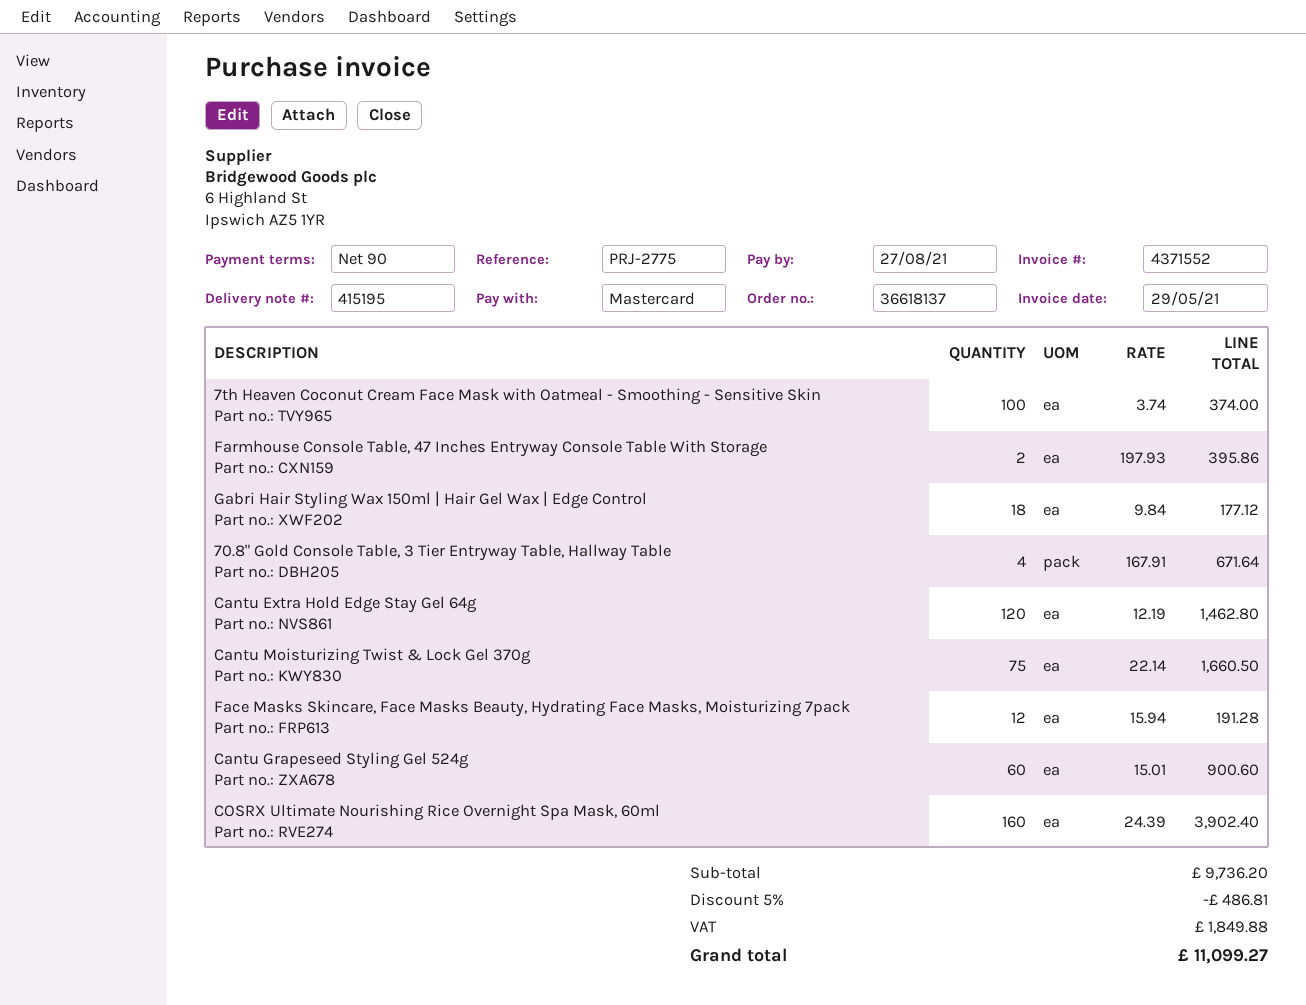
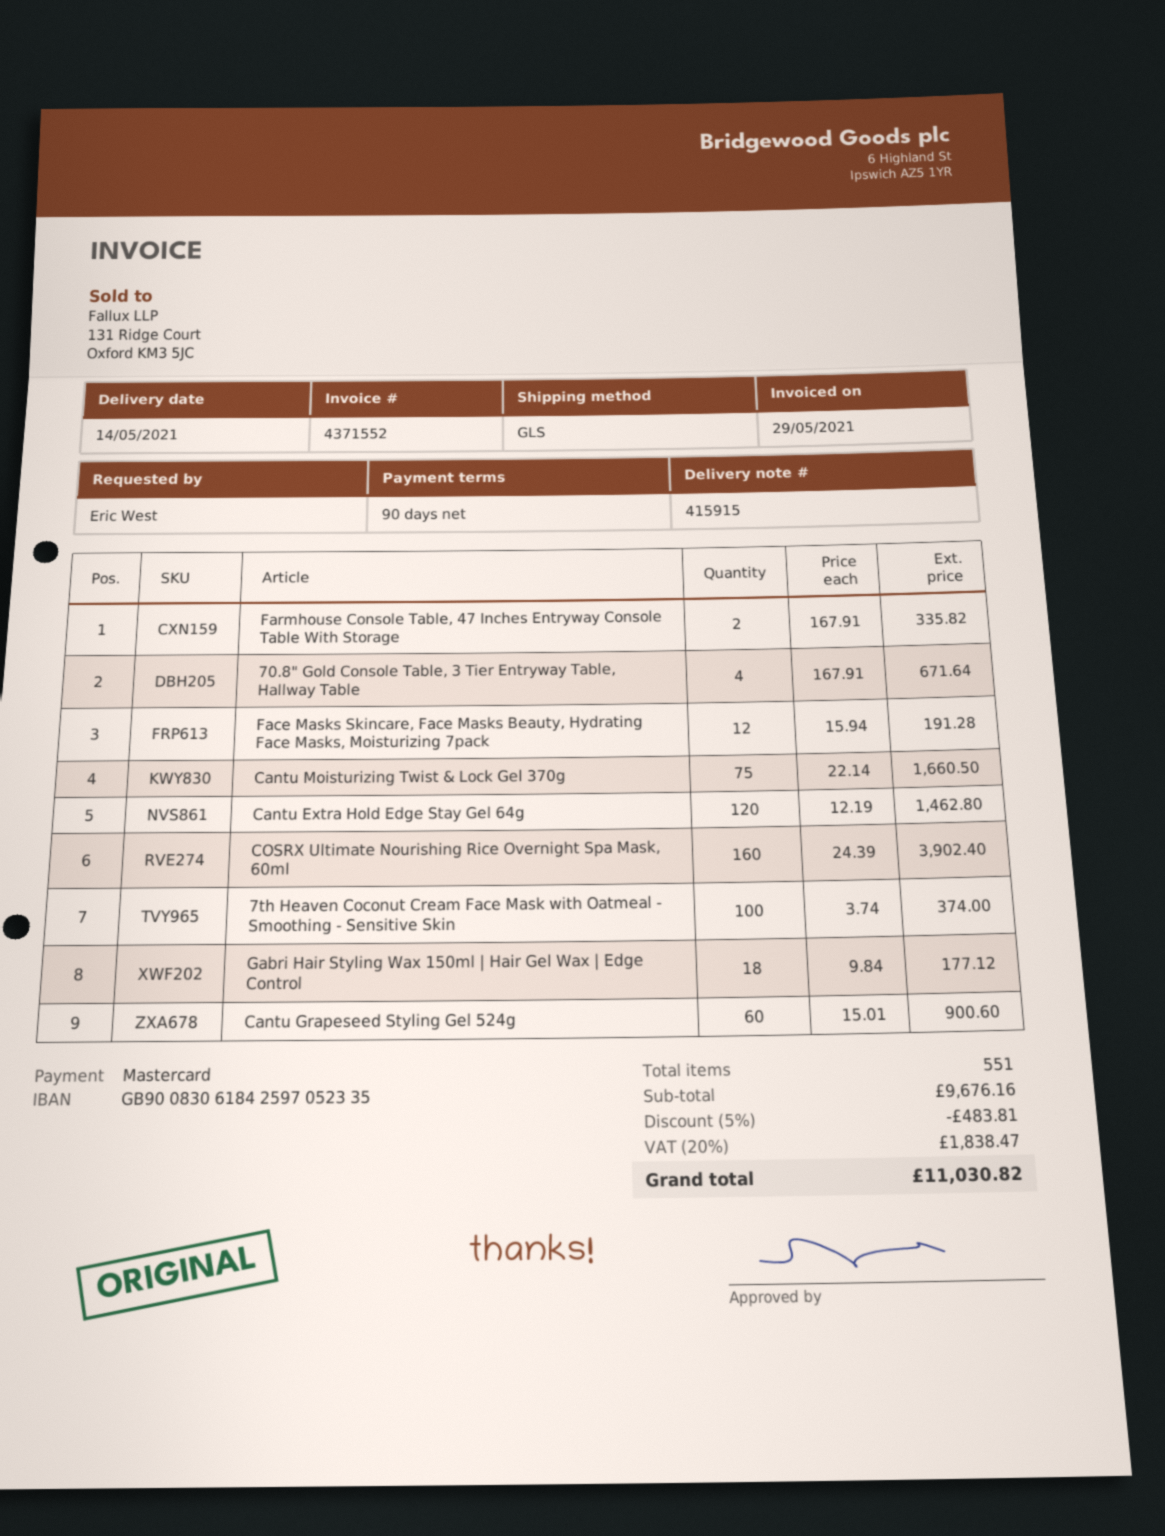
delivery note number: 415195 -> 415915
Farmhouse Console Table, 47 Inches Entryway Console Table With Storage: 2 x 197.93 = 395.86 -> 2 x 167.91 = 335.82
subtotal: 9736.20 -> 9676.16
discount: 5% = 486.81 -> 5% = 483.81
tax: 1849.88 -> 1838.47
total: 11099.27 -> 11030.82

